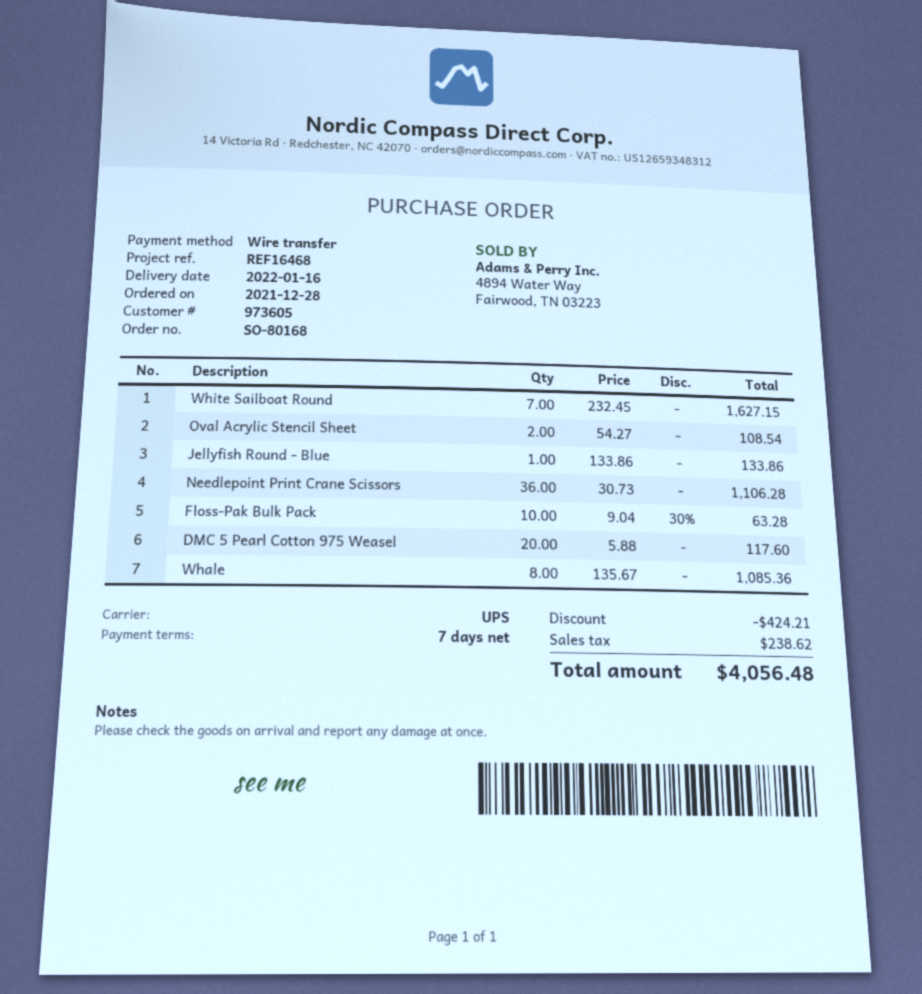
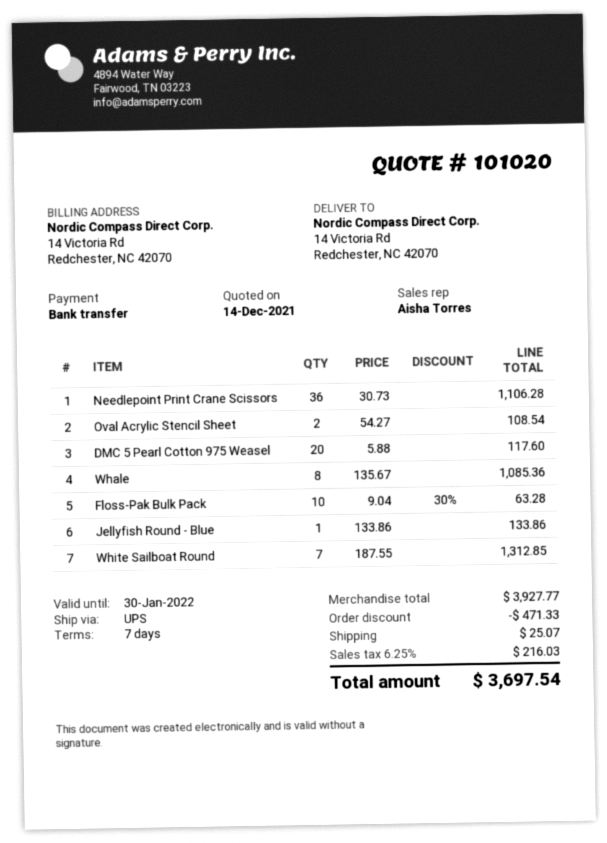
White Sailboat Round: 7 x 232.45 = 1627.15 -> 7 x 187.55 = 1312.85
discount: 424.21 -> 471.33
shipping: none -> 25.07
tax: 238.62 -> 216.03
total: 4056.48 -> 3697.54

